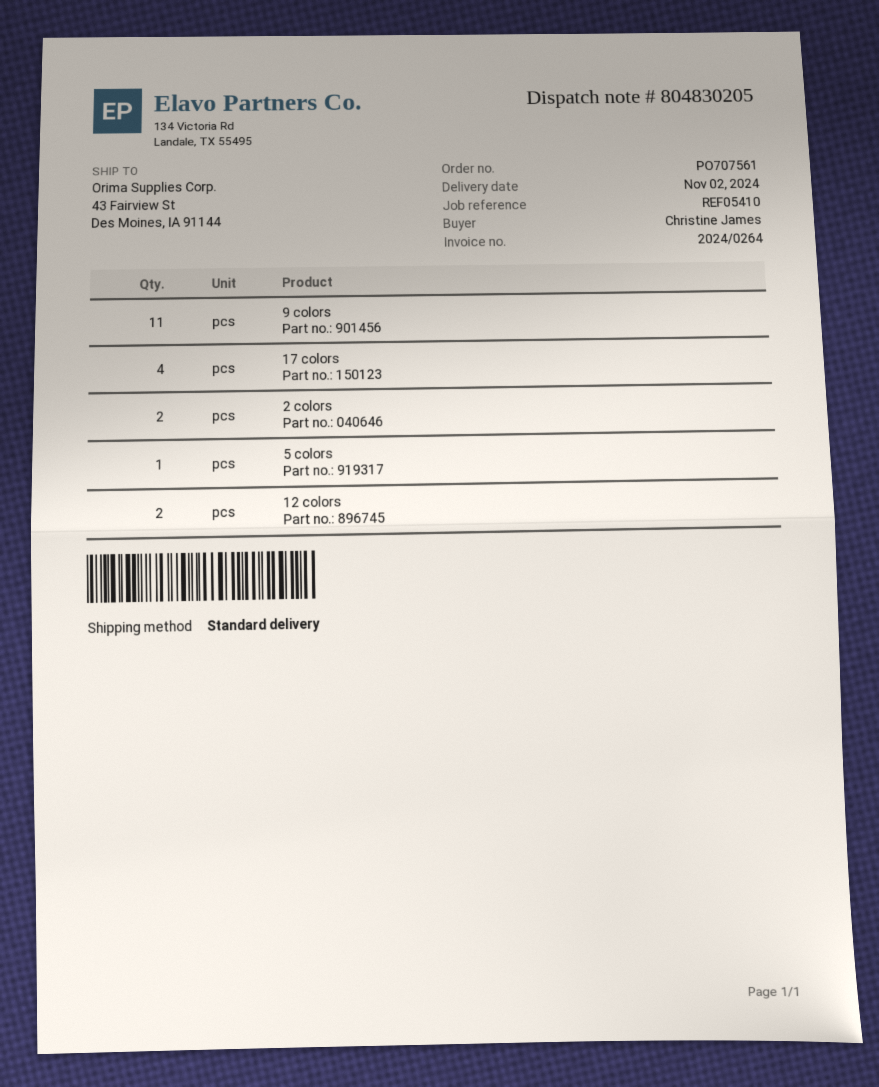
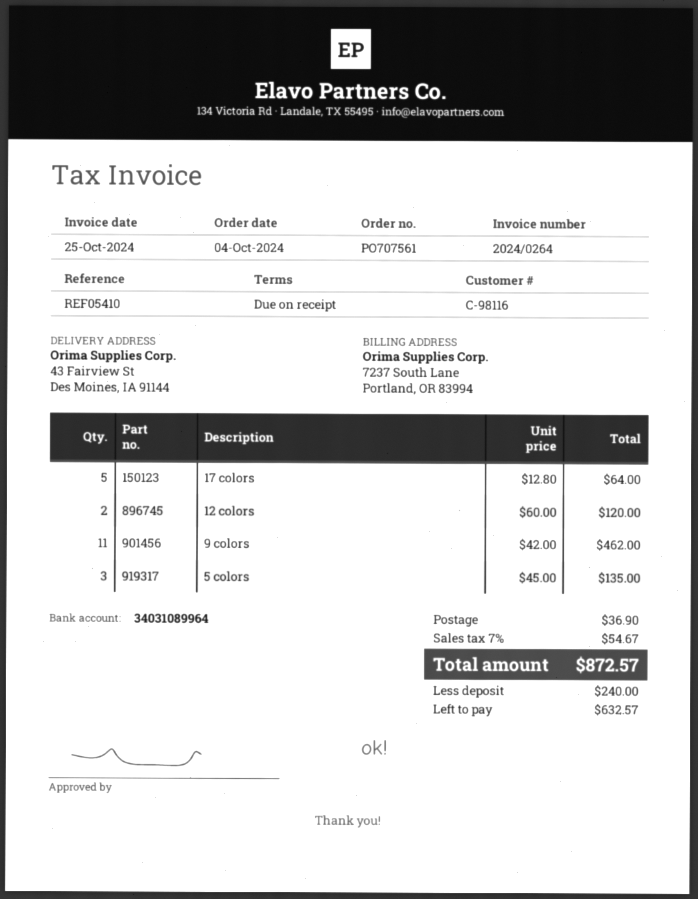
17 colors: 4 -> 5
2 colors: 2 -> none
5 colors: 1 -> 3

